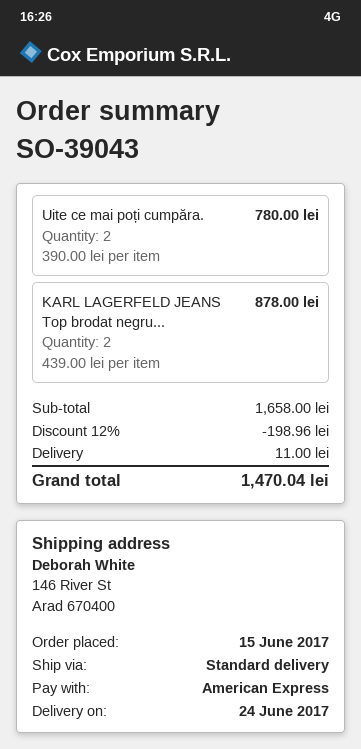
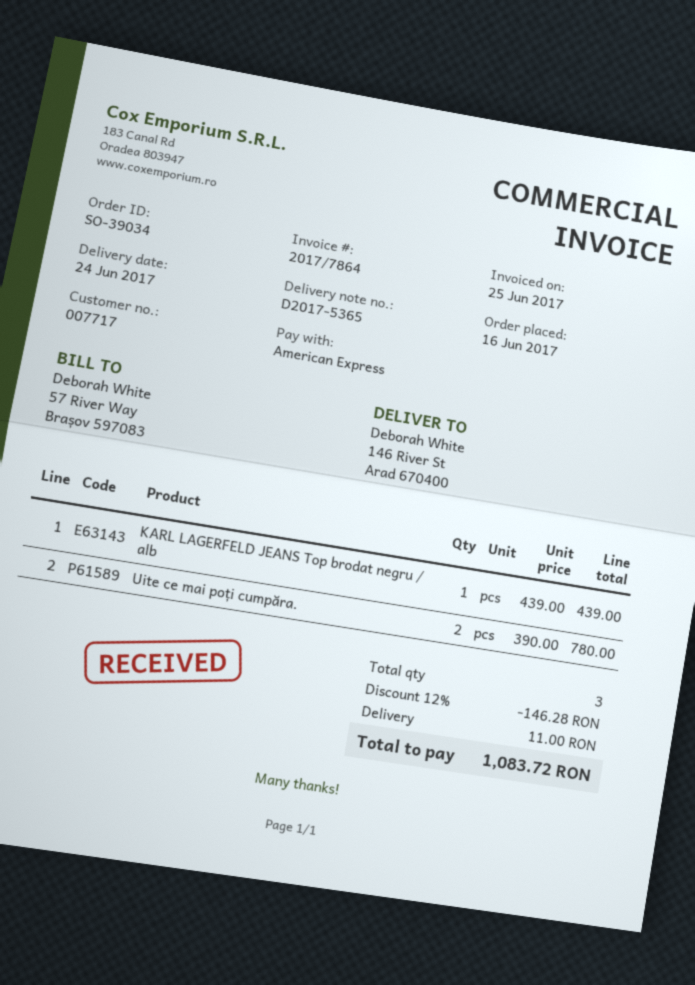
order number: SO-39043 -> SO-39034
order date: 2017-06-15 -> 2017-06-16
KARL LAGERFELD JEANS Top brodat negru...: 2 x 439.00 = 878.00 -> 1 x 439.00 = 439.00
discount: 12% = 198.96 -> 12% = 146.28
total: 1470.04 -> 1083.72

